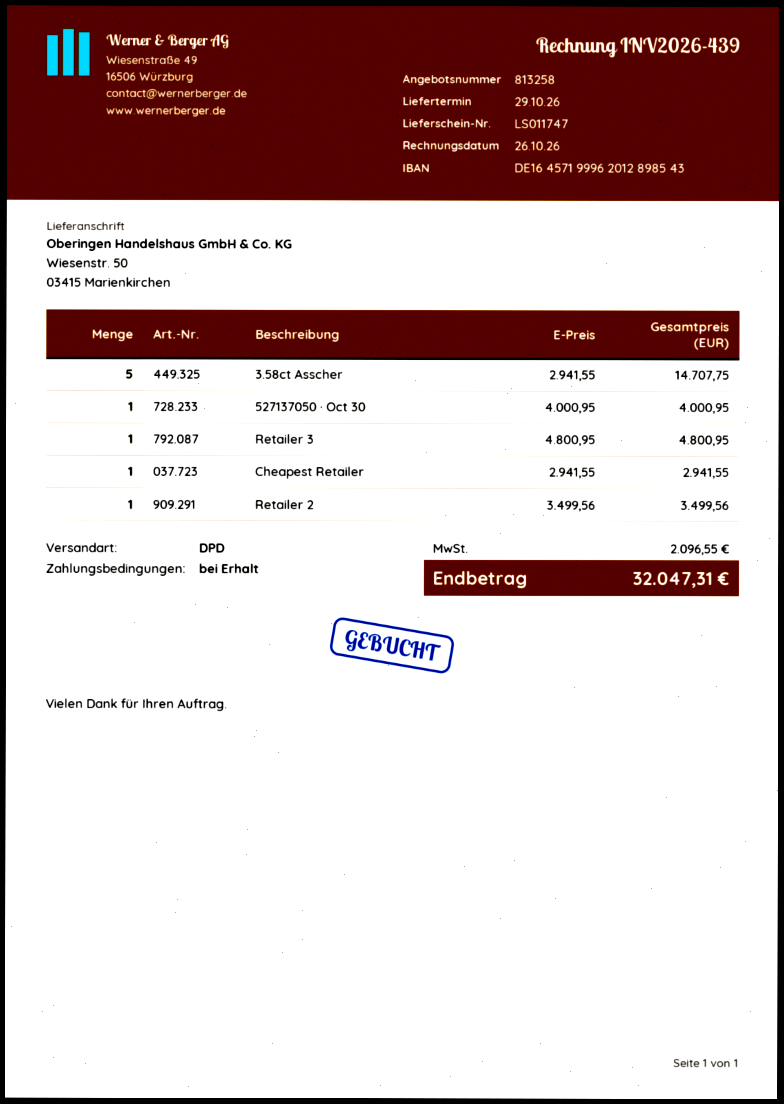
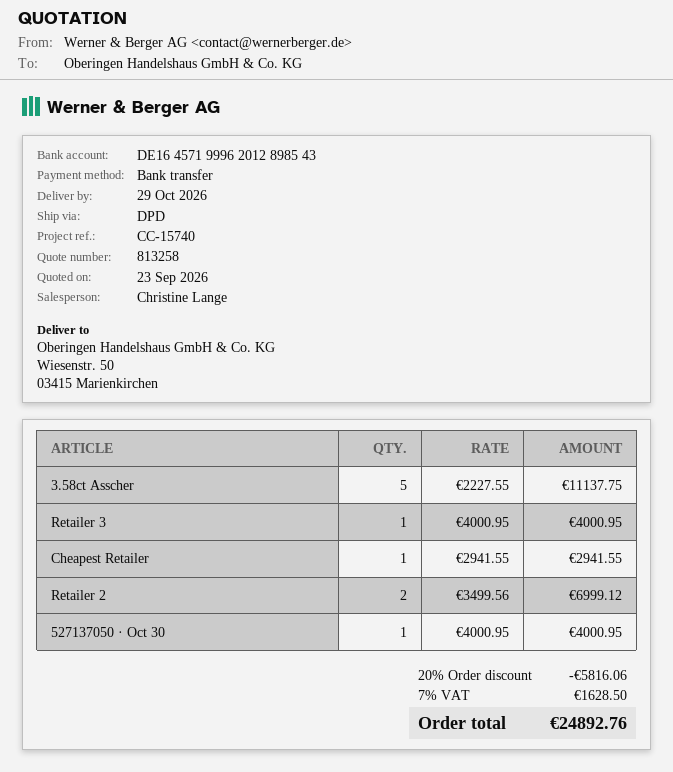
3.58ct Asscher: 5 x 2941.55 = 14707.75 -> 5 x 2227.55 = 11137.75
Retailer 3: 1 x 4800.95 = 4800.95 -> 1 x 4000.95 = 4000.95
Retailer 2: 1 x 3499.56 = 3499.56 -> 2 x 3499.56 = 6999.12
discount: none -> 20% = 5816.06
tax: 2096.55 -> 1628.50
total: 32047.31 -> 24892.76

